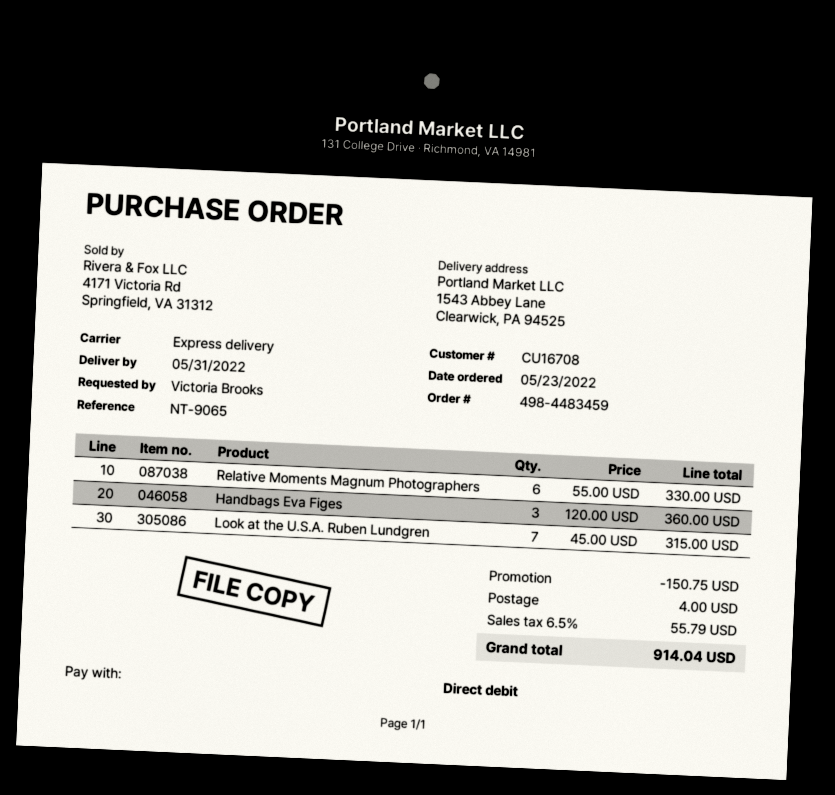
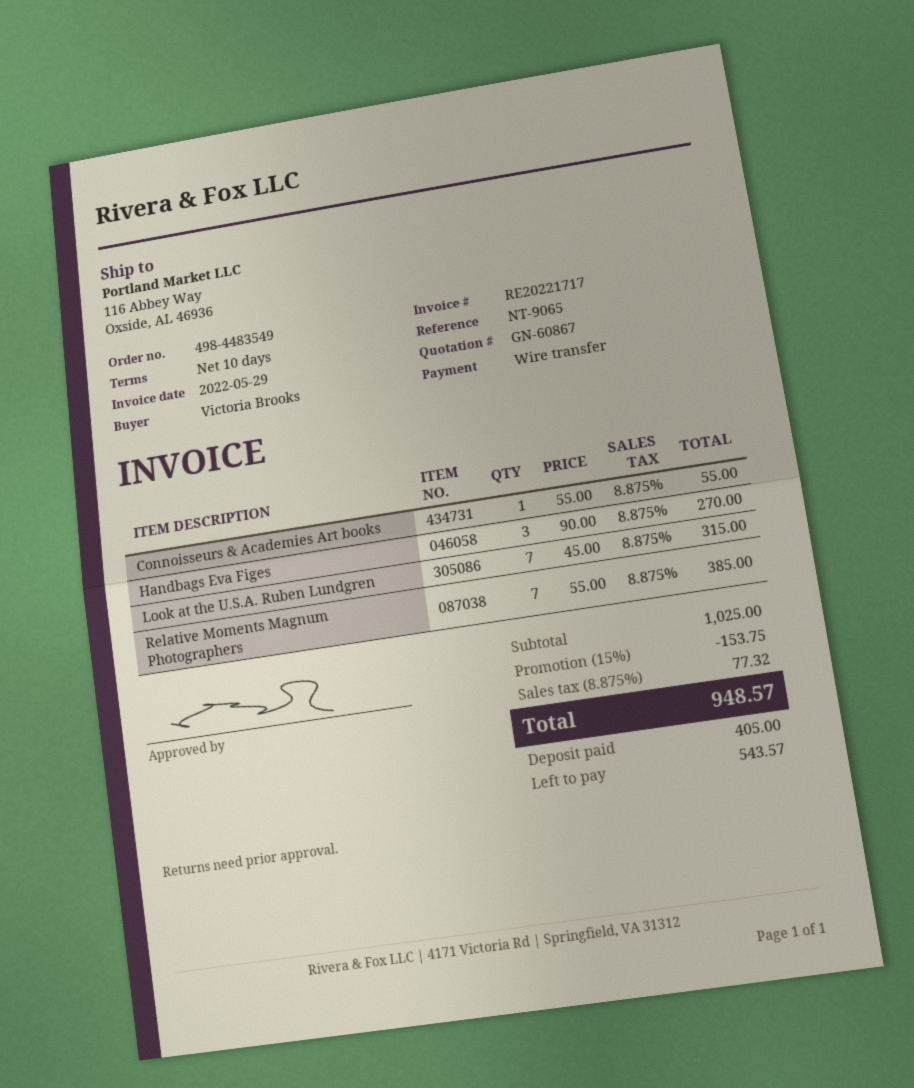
order number: 498-4483459 -> 498-4483549
payment method: direct debit -> bank transfer
ship to: 1543 Abbey Lane, Clearwick, PA 94525 -> 116 Abbey Way, Oxside, AL 46936
Relative Moments Magnum Photographers: 6 x 55.00 = 330.00 -> 7 x 55.00 = 385.00
Handbags Eva Figes: 3 x 120.00 = 360.00 -> 3 x 90.00 = 270.00
Connoisseurs & Academies Art books: none -> 1 x 55.00 = 55.00
discount: 150.75 -> 153.75
shipping: 4.00 -> none
tax: 6.5% = 55.79 -> 8.875% = 77.32
total: 914.04 -> 948.57

